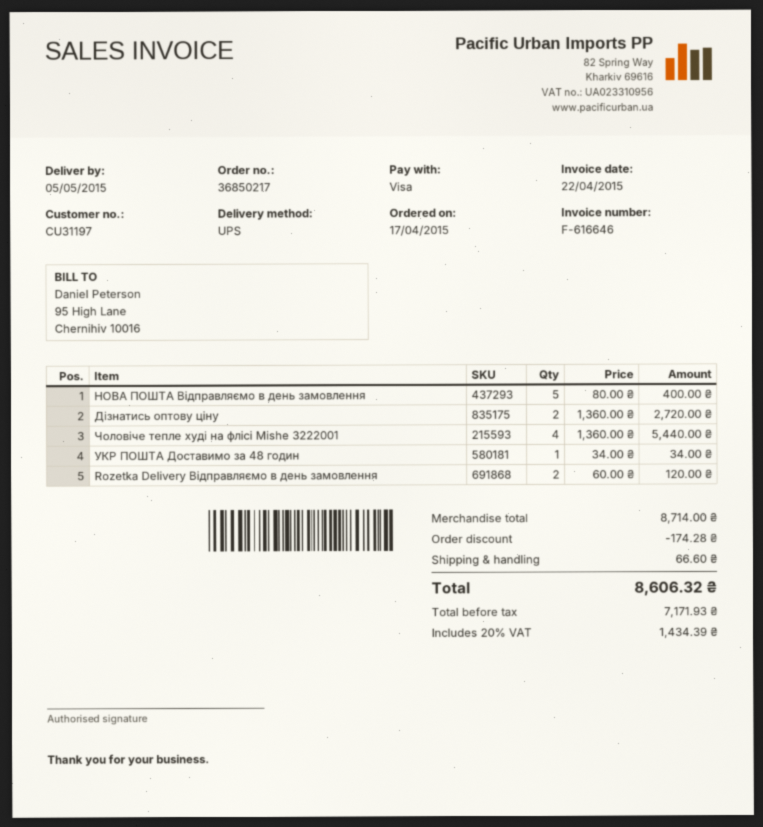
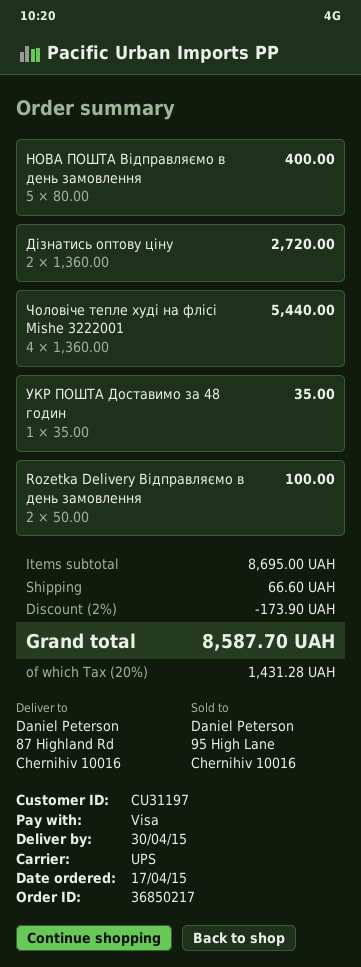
delivery date: 2015-05-05 -> 2015-04-30
УКР ПОШТА Доставимо за 48 годин: 1 x 34.00 = 34.00 -> 1 x 35.00 = 35.00
Rozetka Delivery Відправляємо в день замовлення: 2 x 60.00 = 120.00 -> 2 x 50.00 = 100.00
subtotal: 8714.00 -> 8695.00
discount: 174.28 -> 173.90
tax: 20% = 1434.39 -> 20% = 1431.28
total: 8606.32 -> 8587.70

